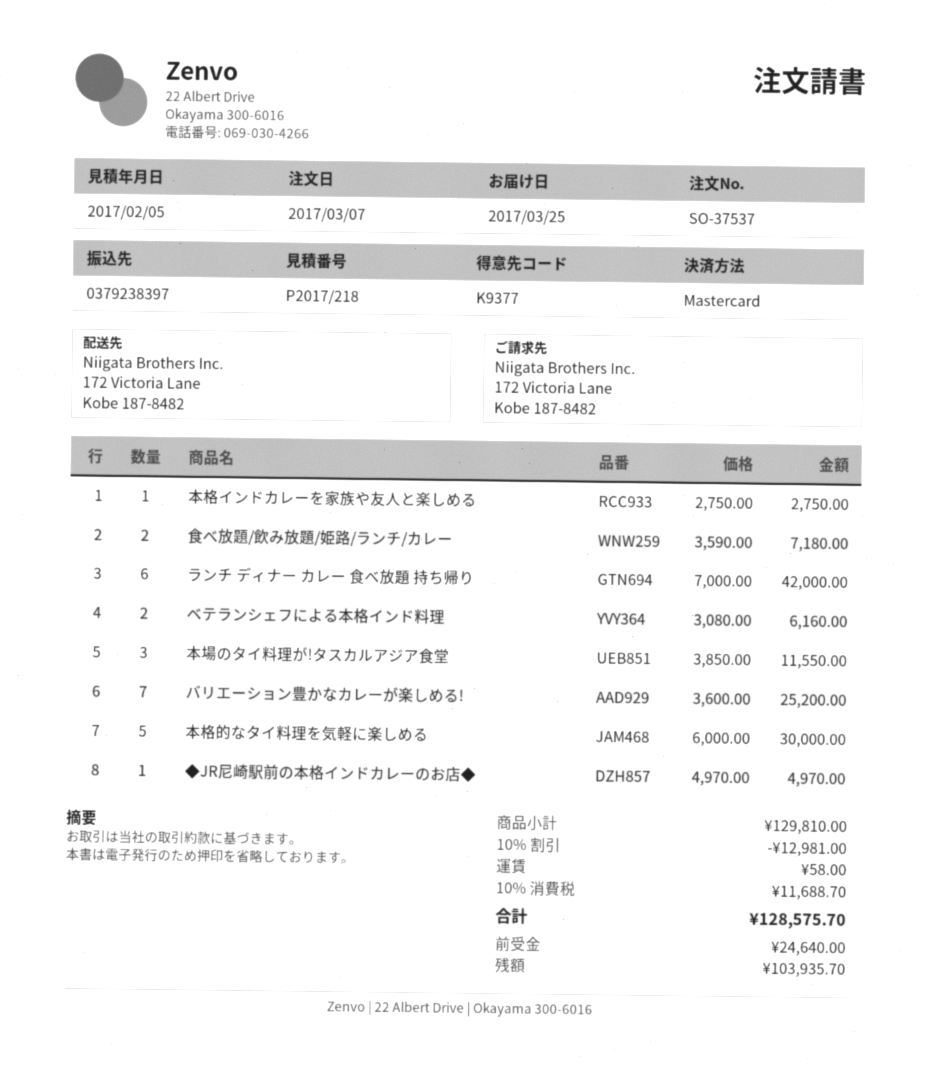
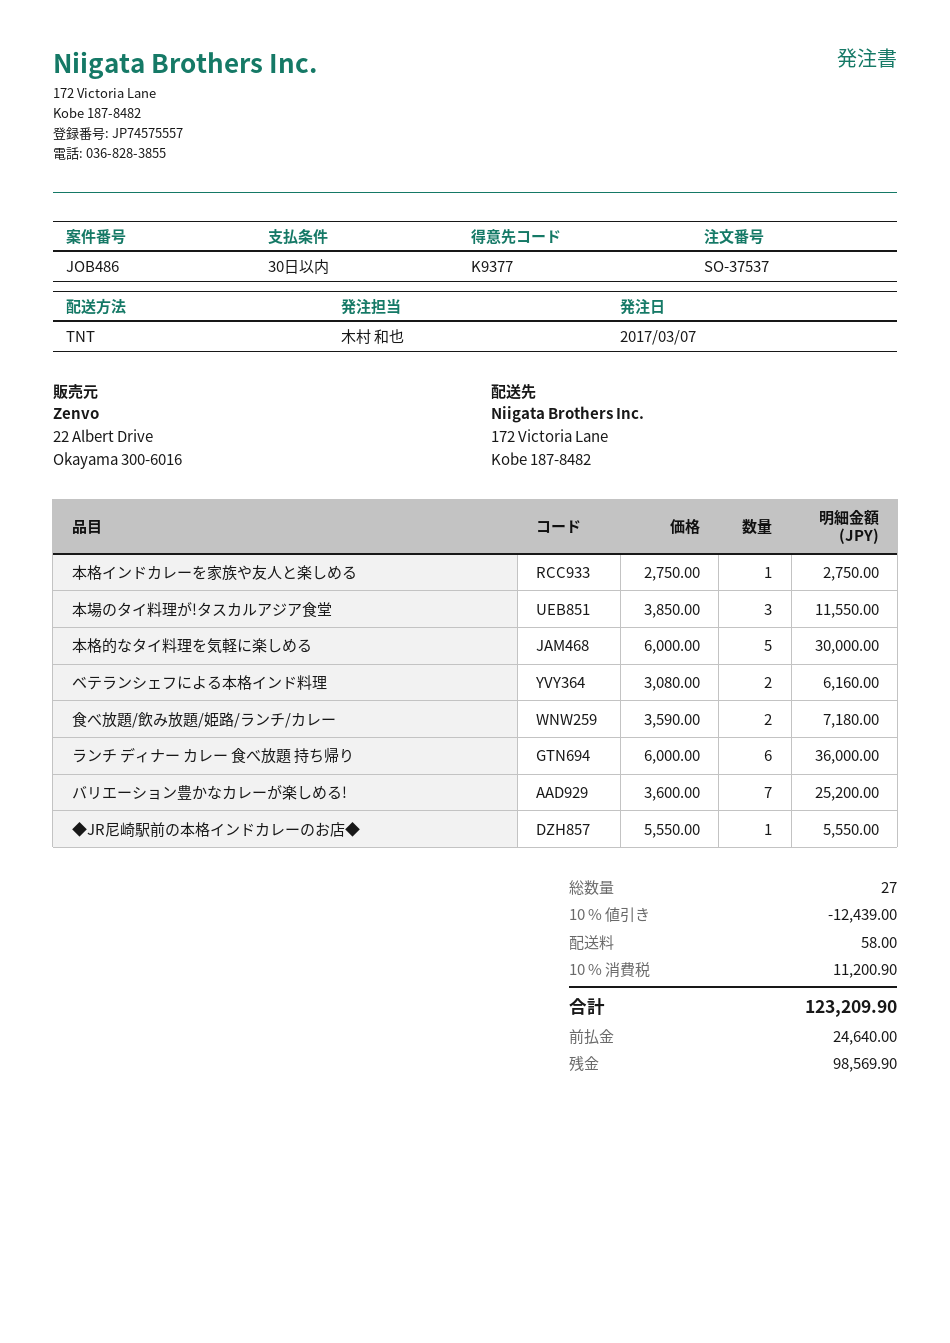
ランチ ディナー カレー 食べ放題 持ち帰り: 6 x 7000.00 = 42000.00 -> 6 x 6000.00 = 36000.00
◆JR尼崎駅前の本格インドカレーのお店◆: 1 x 4970.00 = 4970.00 -> 1 x 5550.00 = 5550.00
discount: 10% = 12981.00 -> 10% = 12439.00
tax: 10% = 11688.70 -> 10% = 11200.90
total: 128575.70 -> 123209.90
balance: 103935.70 -> 98569.90

